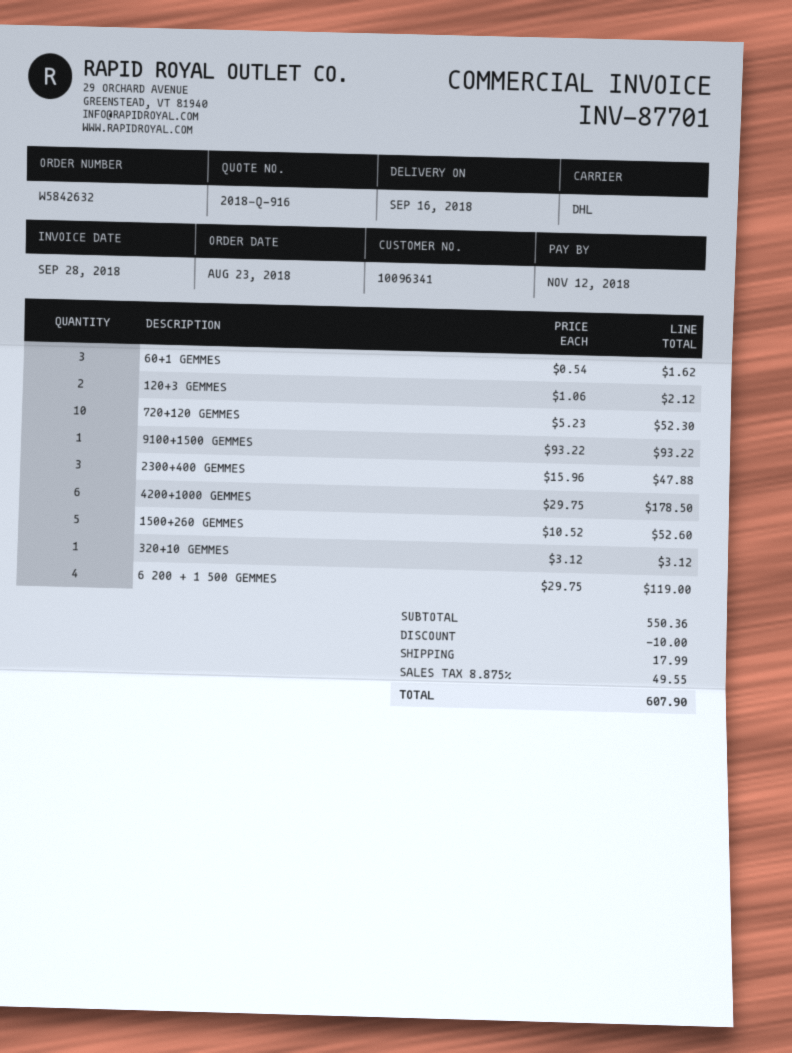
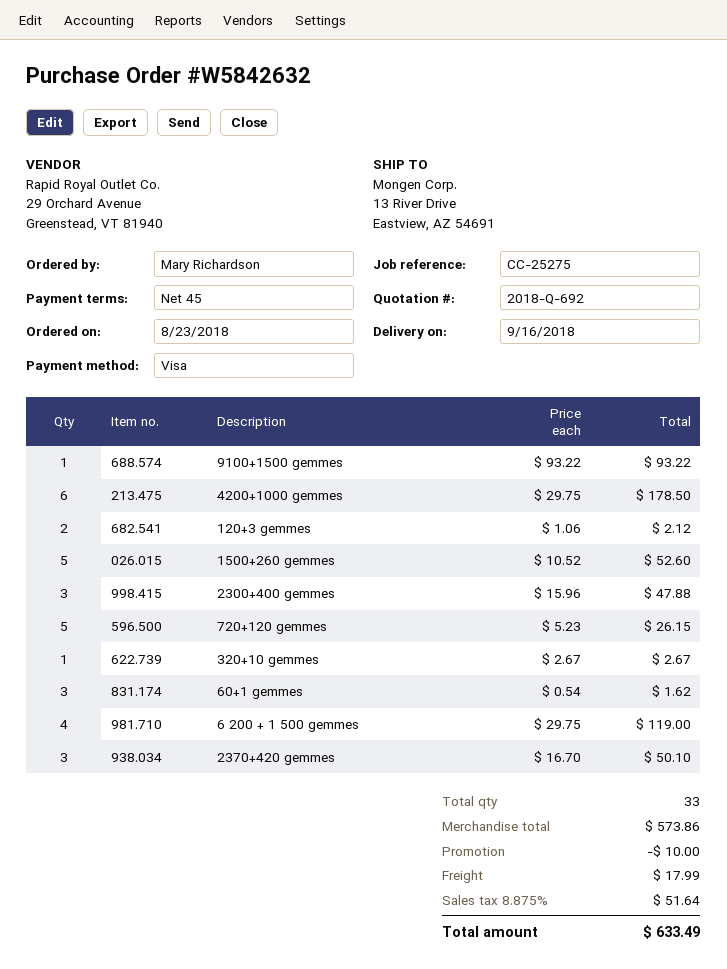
quote number: 2018-Q-916 -> 2018-Q-692
720+120 GEMMES: 10 x 5.23 = 52.30 -> 5 x 5.23 = 26.15
320+10 GEMMES: 1 x 3.12 = 3.12 -> 1 x 2.67 = 2.67
2370+420 gemmes: none -> 3 x 16.70 = 50.10
subtotal: 550.36 -> 573.86
tax: 8.875% = 49.55 -> 8.875% = 51.64
total: 607.90 -> 633.49

